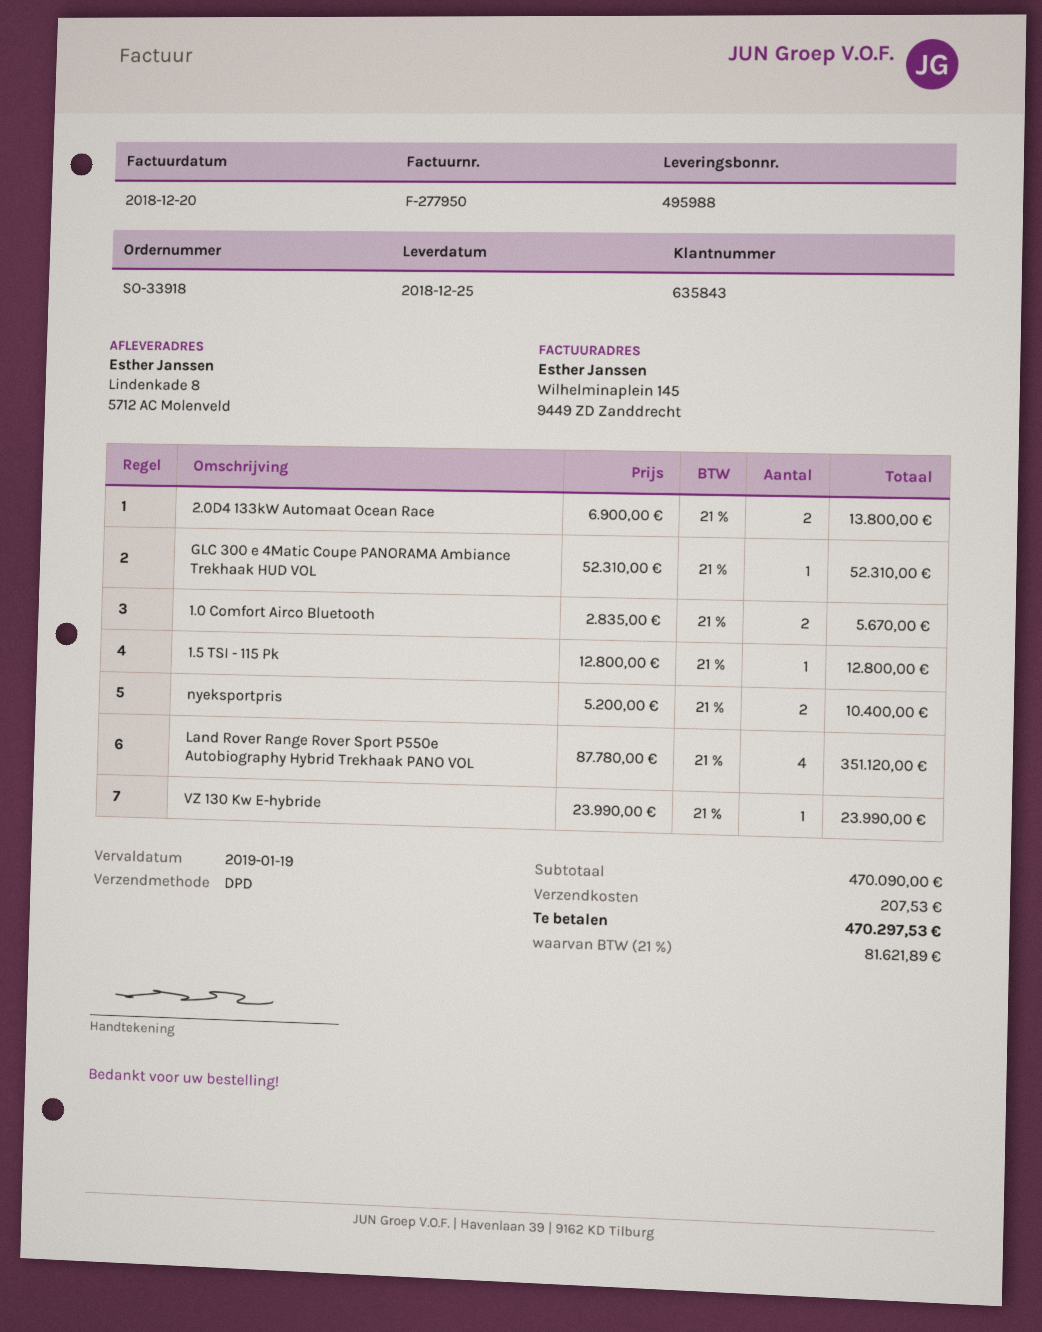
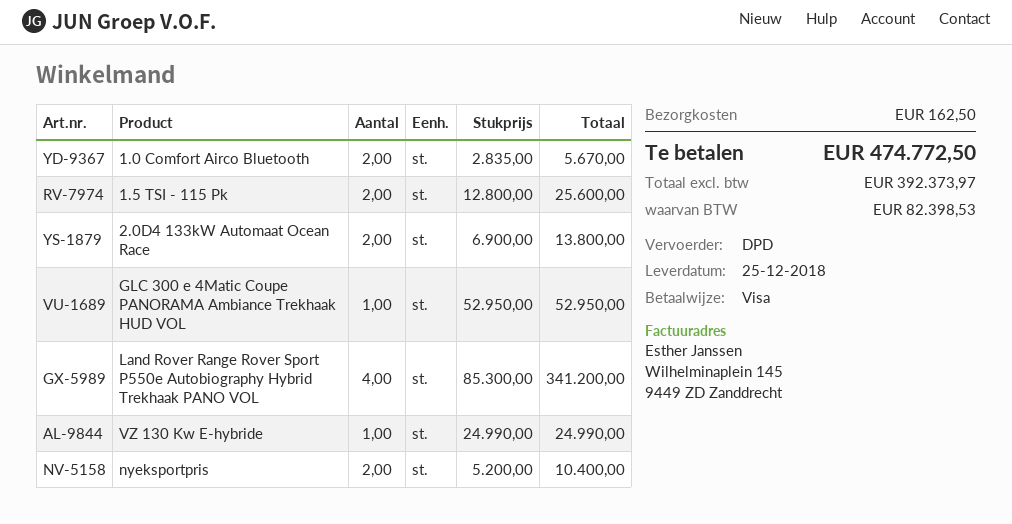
GLC 300 e 4Matic Coupe PANORAMA Ambiance Trekhaak HUD VOL: 1 x 52310.00 = 52310.00 -> 1 x 52950.00 = 52950.00
1.5 TSI - 115 Pk: 1 x 12800.00 = 12800.00 -> 2 x 12800.00 = 25600.00
Land Rover Range Rover Sport P550e Autobiography Hybrid Trekhaak PANO VOL: 4 x 87780.00 = 351120.00 -> 4 x 85300.00 = 341200.00
VZ 130 Kw E-hybride: 1 x 23990.00 = 23990.00 -> 1 x 24990.00 = 24990.00
shipping: 207.53 -> 162.50
tax: 81621.89 -> 82398.53
total: 470297.53 -> 474772.50

